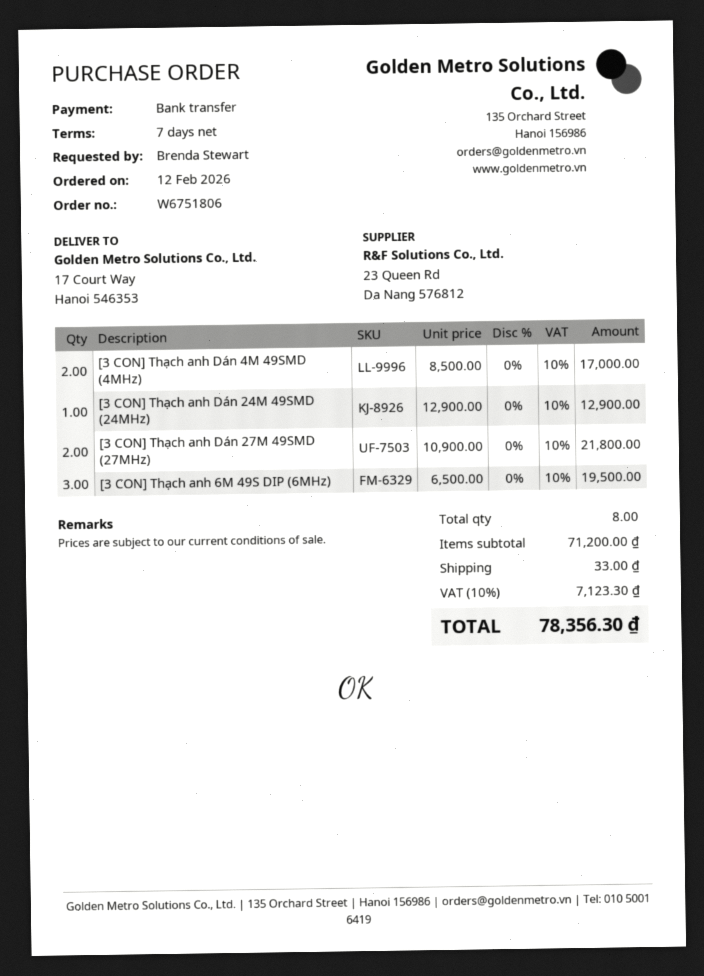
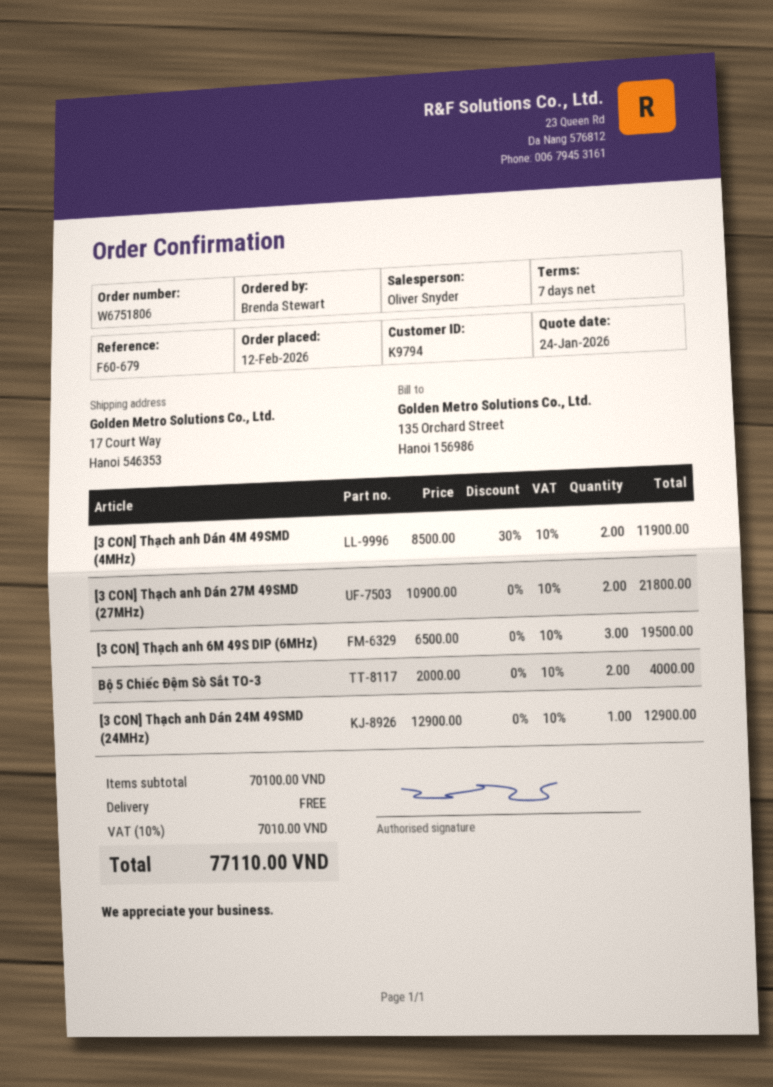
[3 CON] Thạch anh Dán 4M 49SMD (4MHz): 2 x 8500.00 = 17000.00 -> 2 x 8500.00 - 30% = 11900.00
Bộ 5 Chiếc Đệm Sò Sắt TO-3: none -> 2 x 2000.00 = 4000.00
subtotal: 71200.00 -> 70100.00
shipping: 33.00 -> 0.00
tax: 10% = 7123.30 -> 10% = 7010.00
total: 78356.30 -> 77110.00

